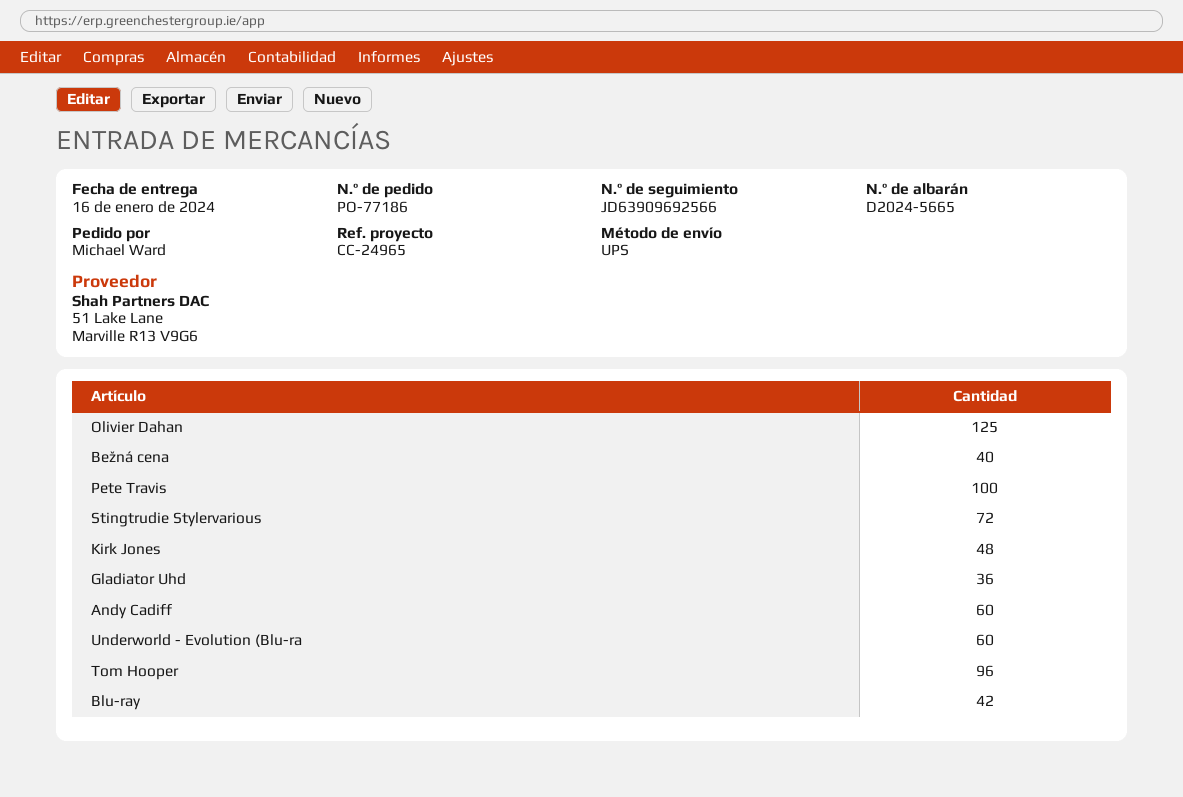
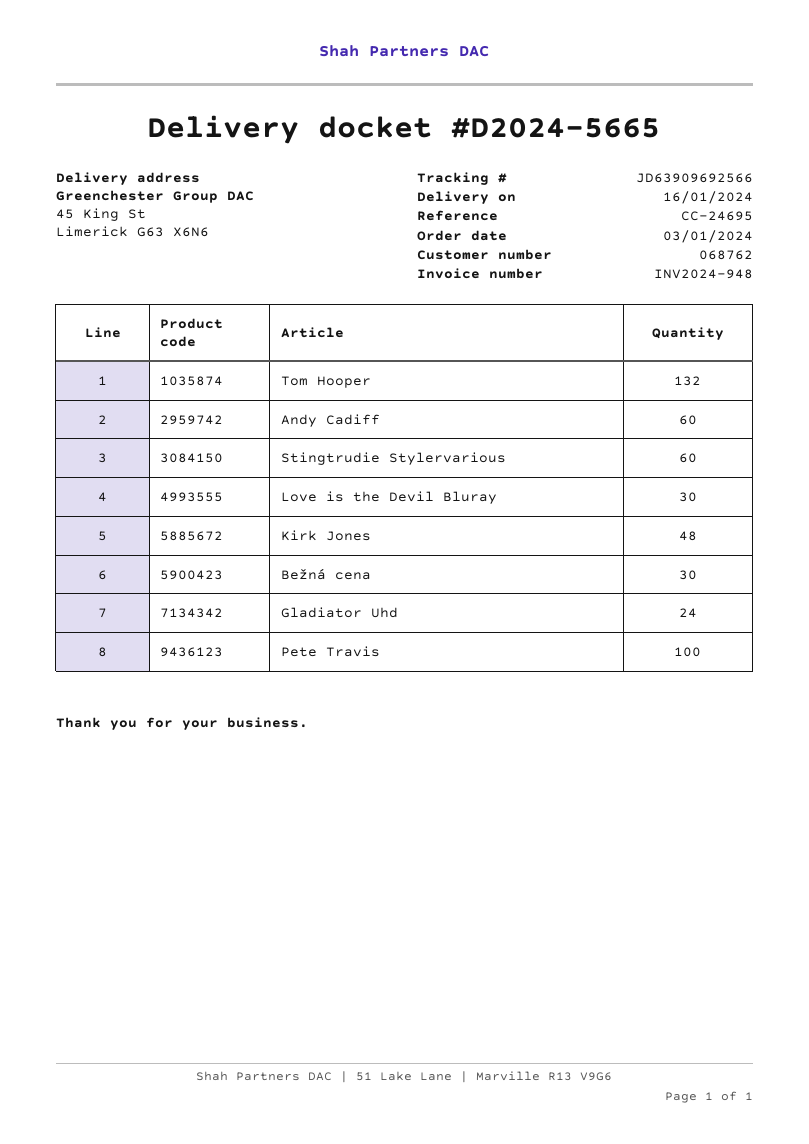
reference: CC-24965 -> CC-24695
Olivier Dahan: 125 -> none
Bežná cena: 40 -> 30
Stingtrudie Stylervarious: 72 -> 60
Gladiator Uhd: 36 -> 24
Underworld - Evolution (Blu-ra: 60 -> none
Tom Hooper: 96 -> 132
Blu-ray: 42 -> none
Love is the Devil Bluray: none -> 30

